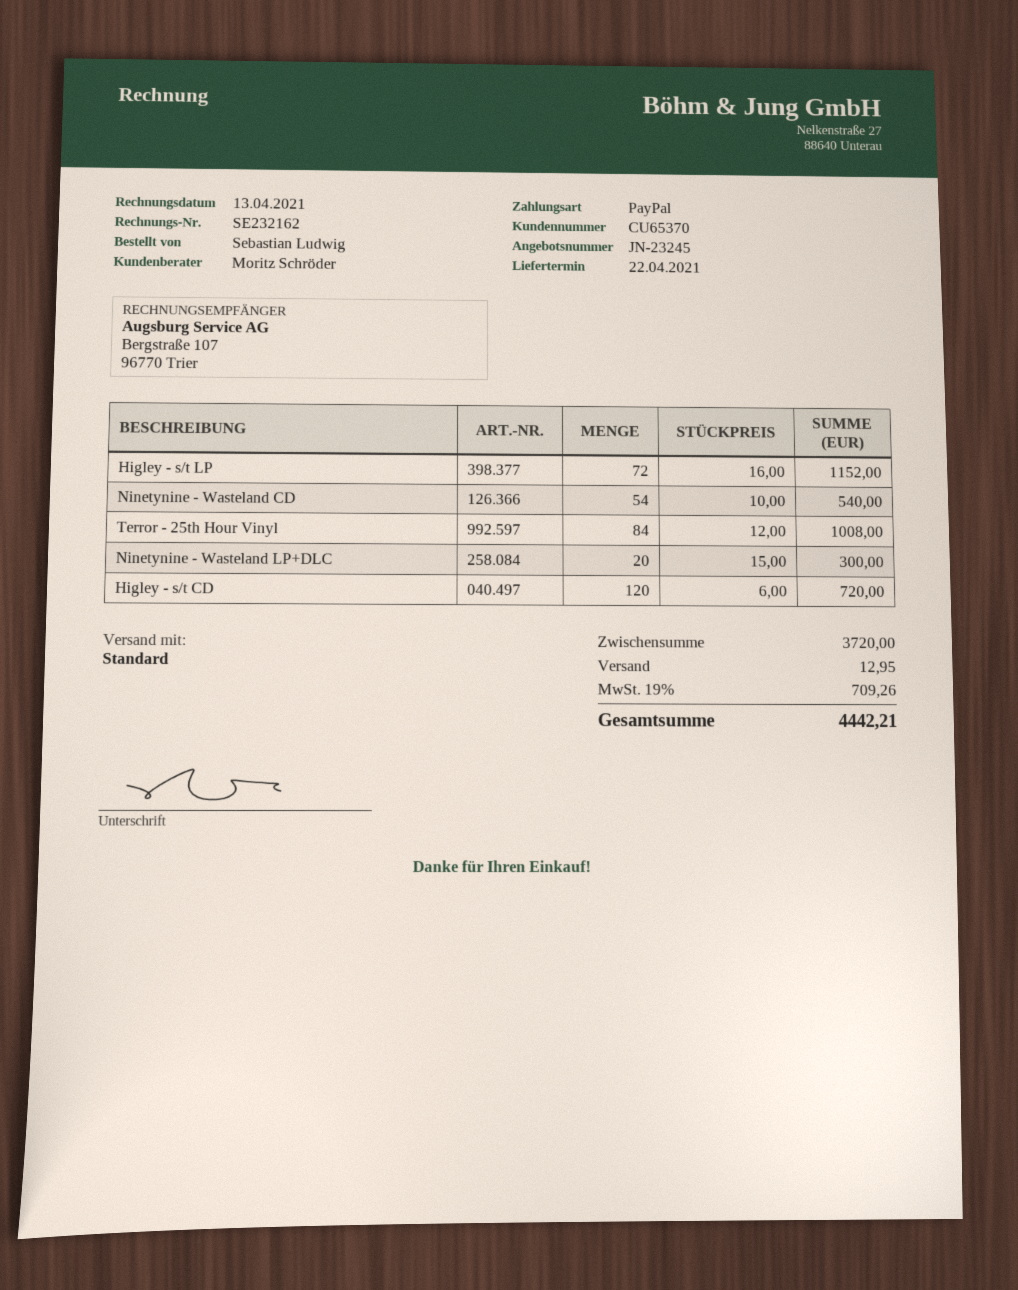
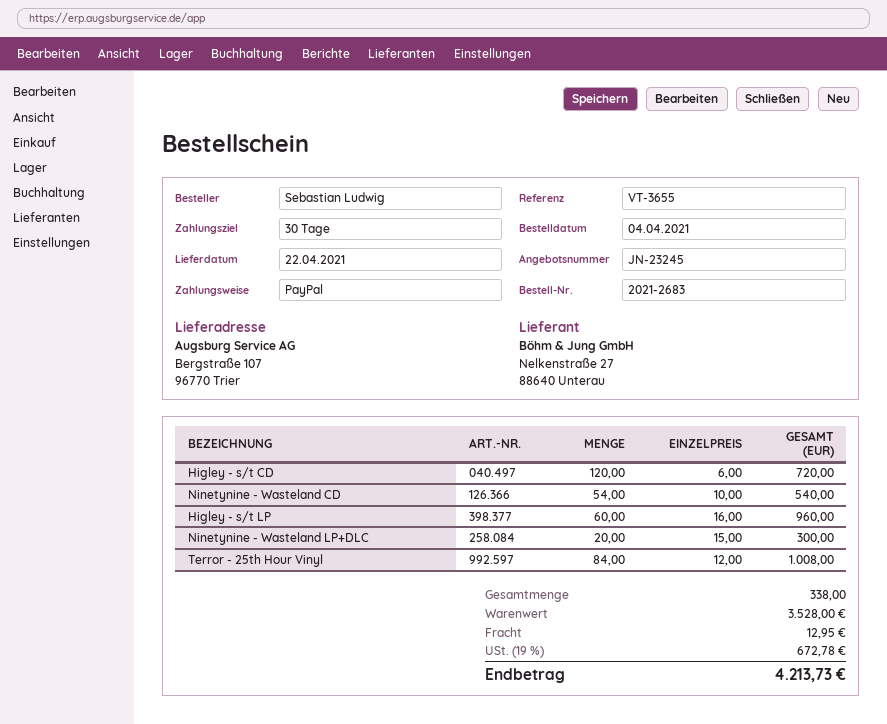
Higley - s/t LP: 72 x 16.00 = 1152.00 -> 60 x 16.00 = 960.00
subtotal: 3720.00 -> 3528.00
tax: 19% = 709.26 -> 19% = 672.78
total: 4442.21 -> 4213.73

